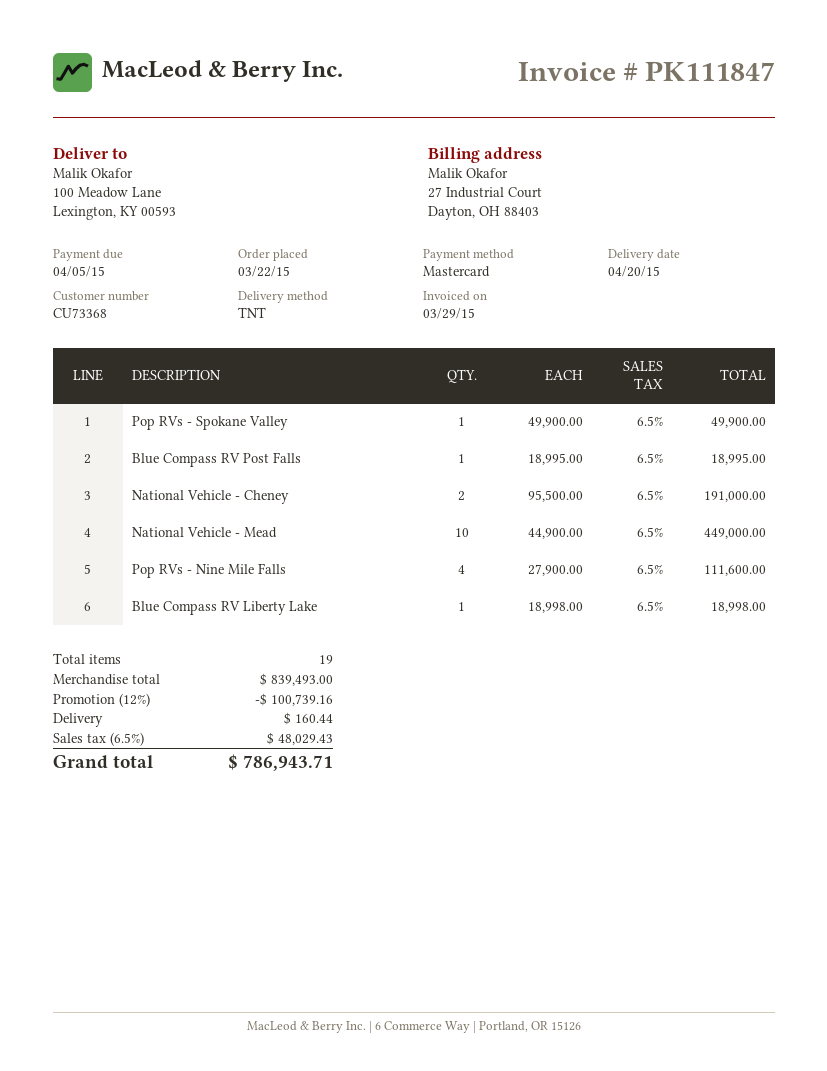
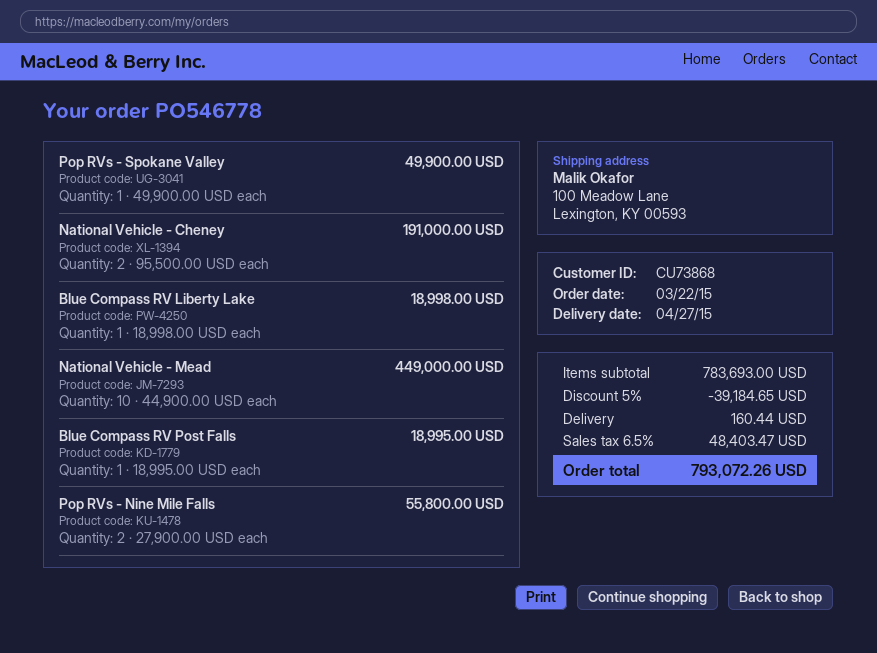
delivery date: 2015-04-20 -> 2015-04-27
customer number: CU73368 -> CU73868
Pop RVs - Nine Mile Falls: 4 x 27900.00 = 111600.00 -> 2 x 27900.00 = 55800.00
subtotal: 839493.00 -> 783693.00
discount: 12% = 100739.16 -> 5% = 39184.65
tax: 6.5% = 48029.43 -> 6.5% = 48403.47
total: 786943.71 -> 793072.26

